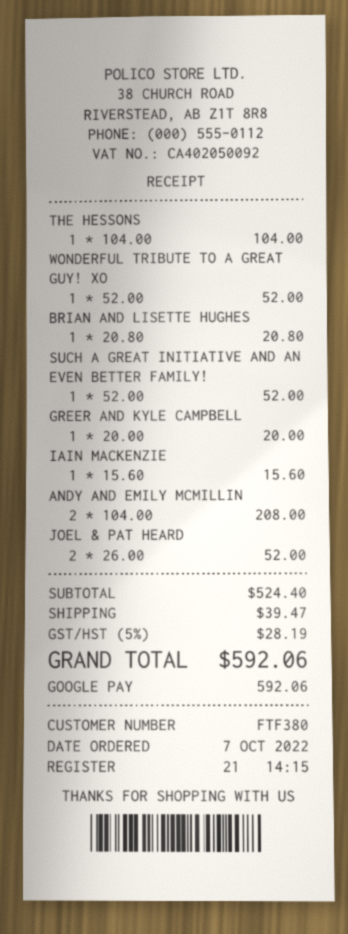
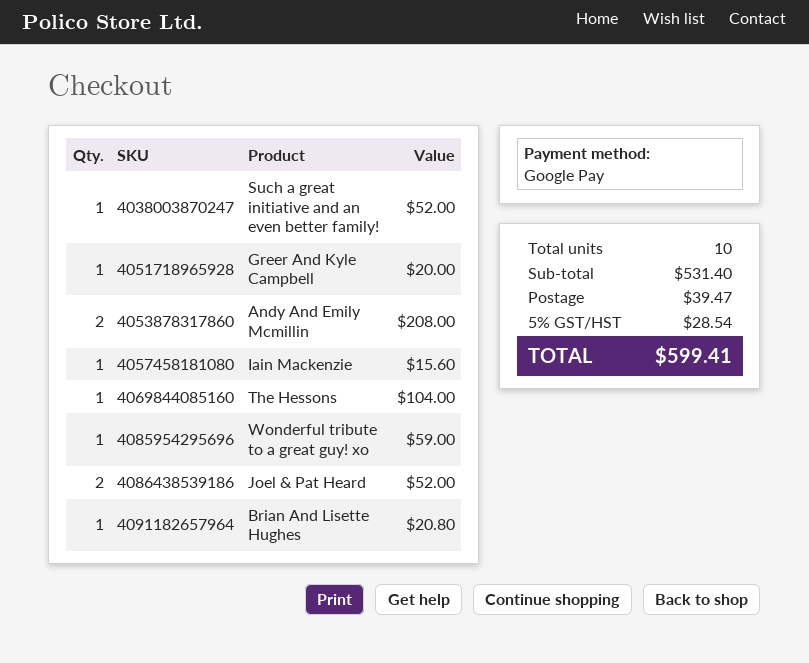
WONDERFUL TRIBUTE TO A GREAT GUY! XO: 1 for 52.00 -> 1 for 59.00
subtotal: 524.40 -> 531.40
tax: 5% = 28.19 -> 5% = 28.54
total: 592.06 -> 599.41

